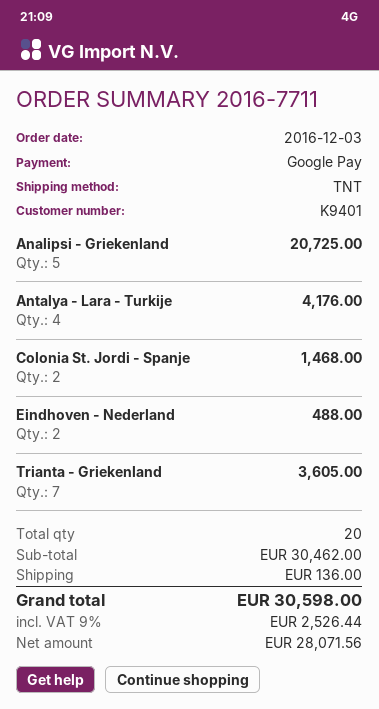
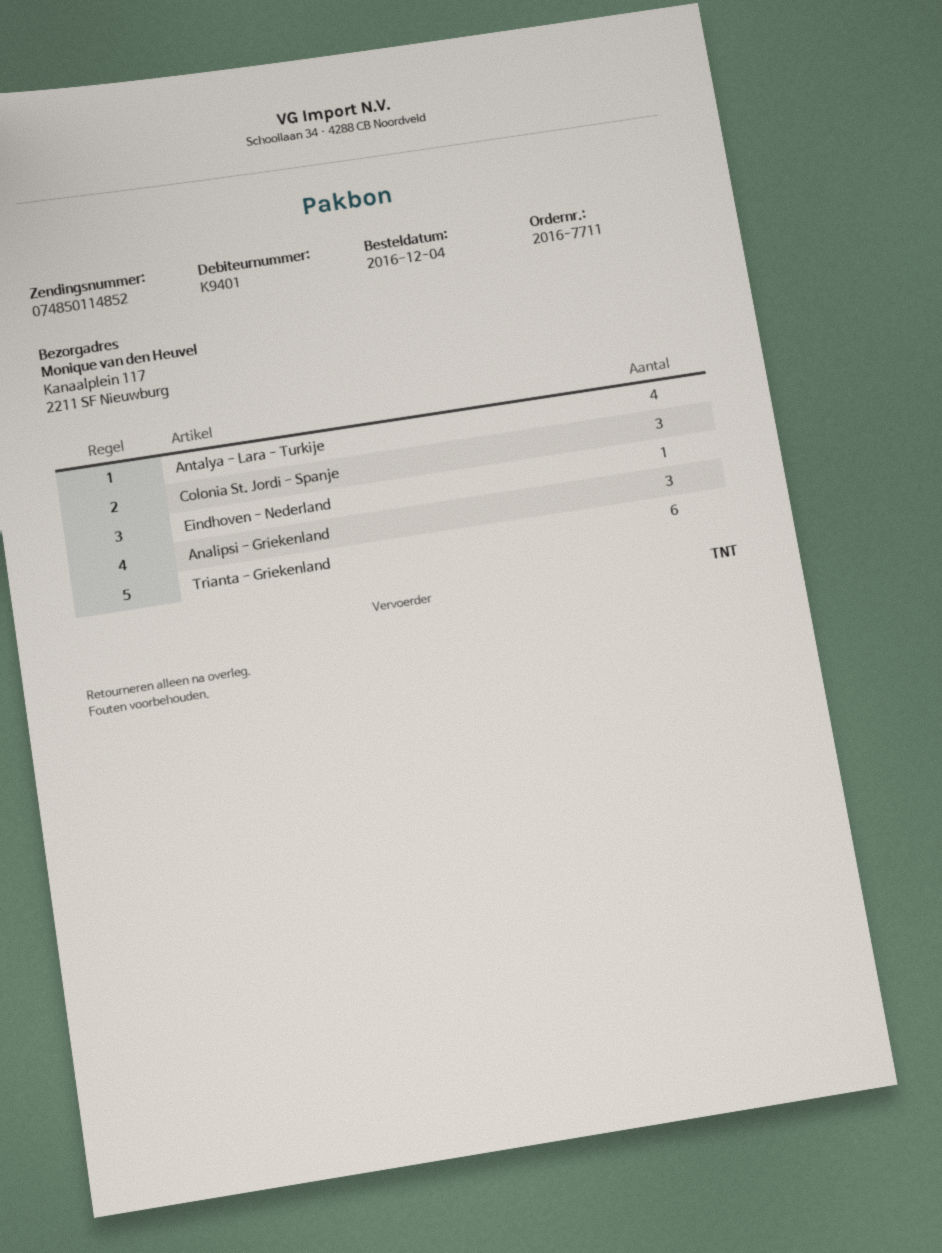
order date: 2016-12-03 -> 2016-12-04
Analipsi - Griekenland: 5 -> 3
Colonia St. Jordi - Spanje: 2 -> 3
Eindhoven - Nederland: 2 -> 1
Trianta - Griekenland: 7 -> 6

